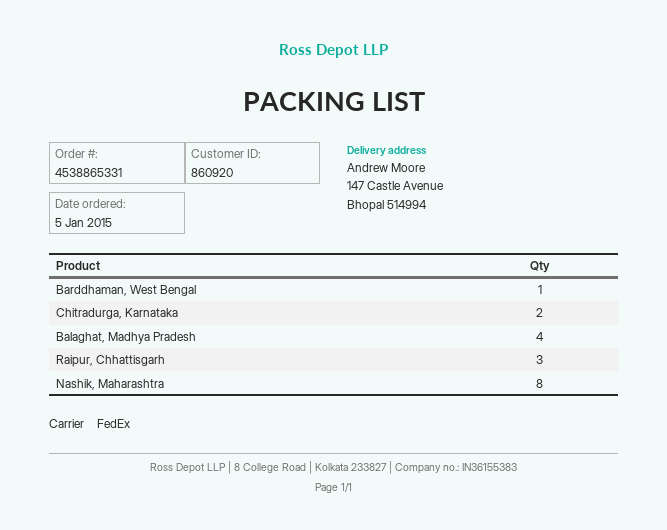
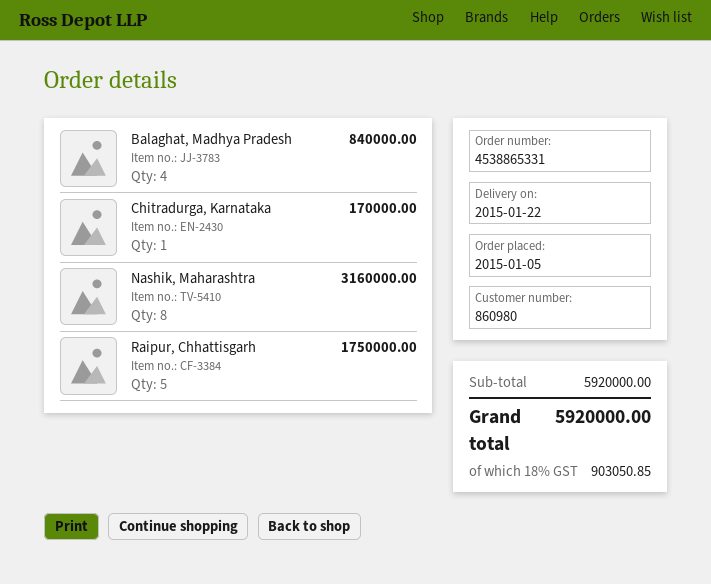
customer number: 860920 -> 860980
Barddhaman, West Bengal: 1 -> none
Chitradurga, Karnataka: 2 -> 1
Raipur, Chhattisgarh: 3 -> 5

